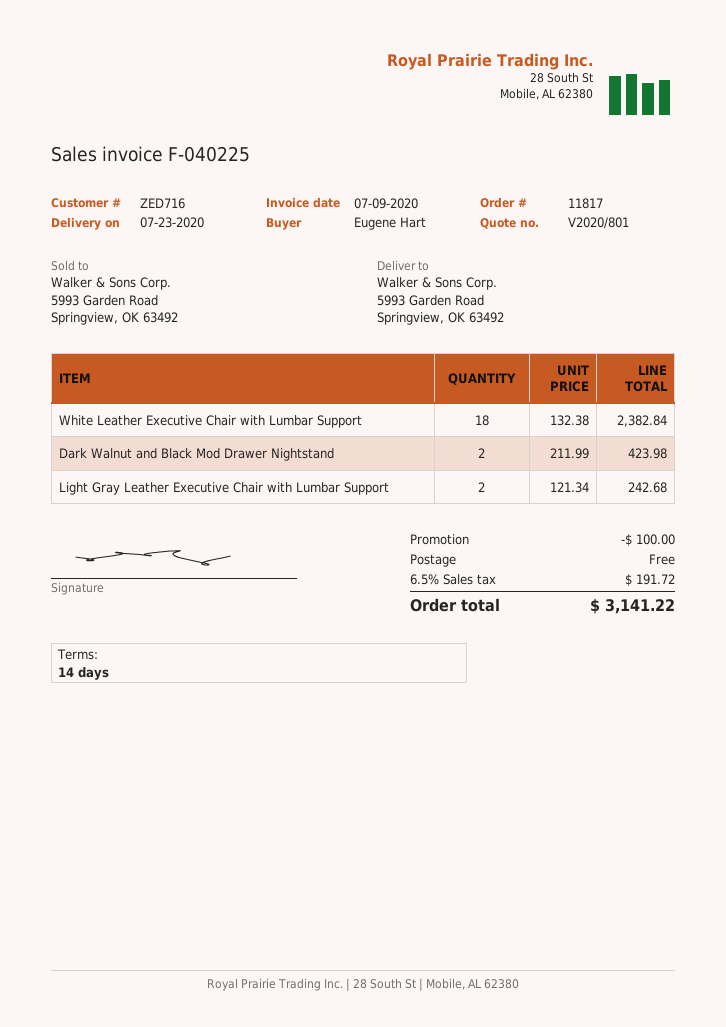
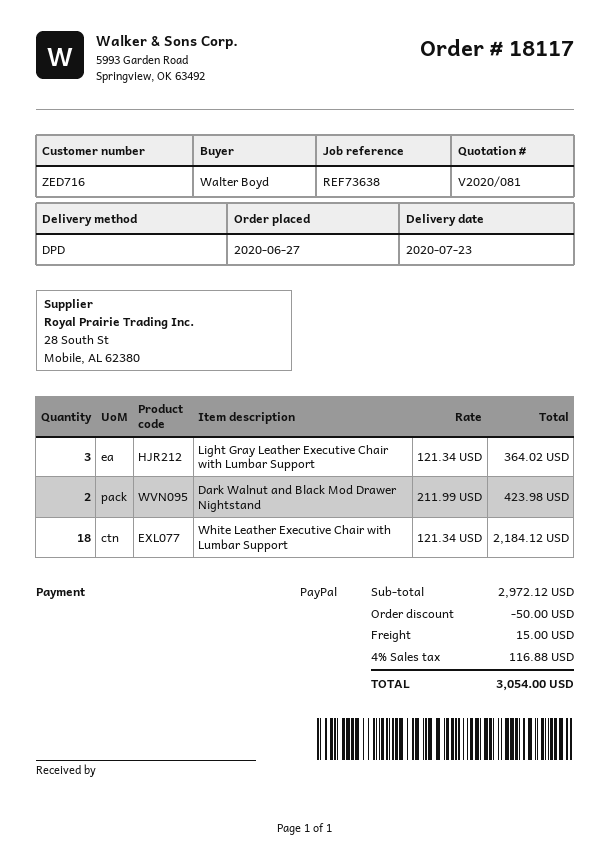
quote number: V2020/801 -> V2020/081
order number: 11817 -> 18117
ordered by: Eugene Hart -> Walter Boyd
White Leather Executive Chair with Lumbar Support: 18 x 132.38 = 2382.84 -> 18 x 121.34 = 2184.12
Light Gray Leather Executive Chair with Lumbar Support: 2 x 121.34 = 242.68 -> 3 x 121.34 = 364.02
discount: 100.00 -> 50.00
shipping: 0.00 -> 15.00
tax: 6.5% = 191.72 -> 4% = 116.88
total: 3141.22 -> 3054.00

